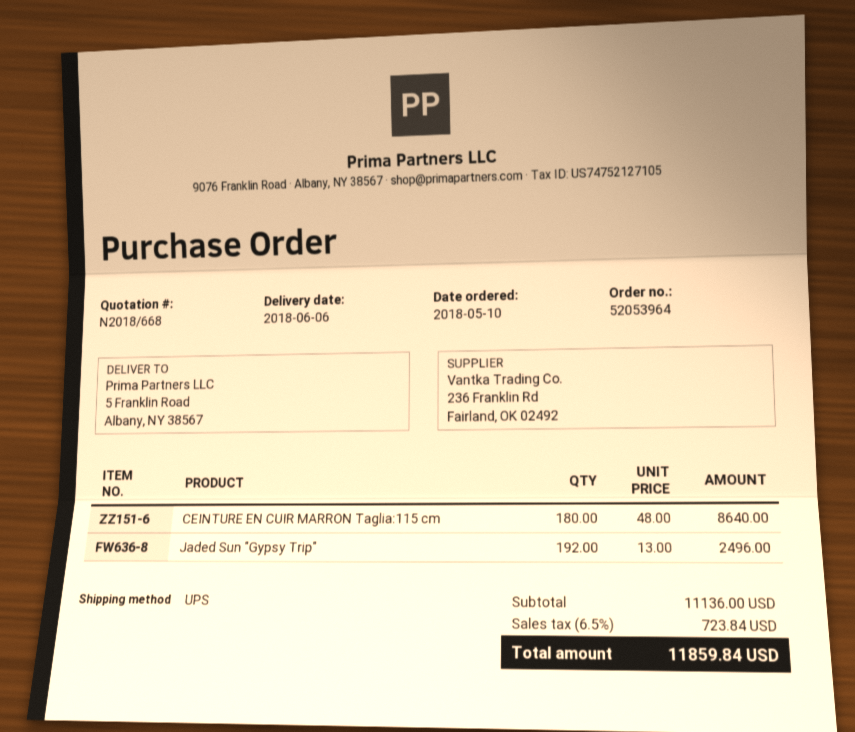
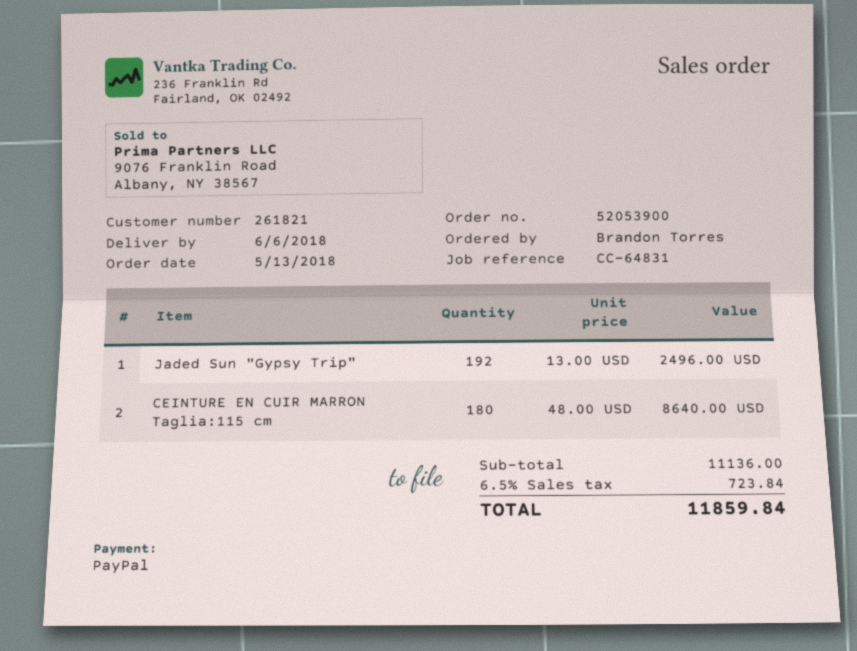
order number: 52053964 -> 52053900
order date: 2018-05-10 -> 2018-05-13

